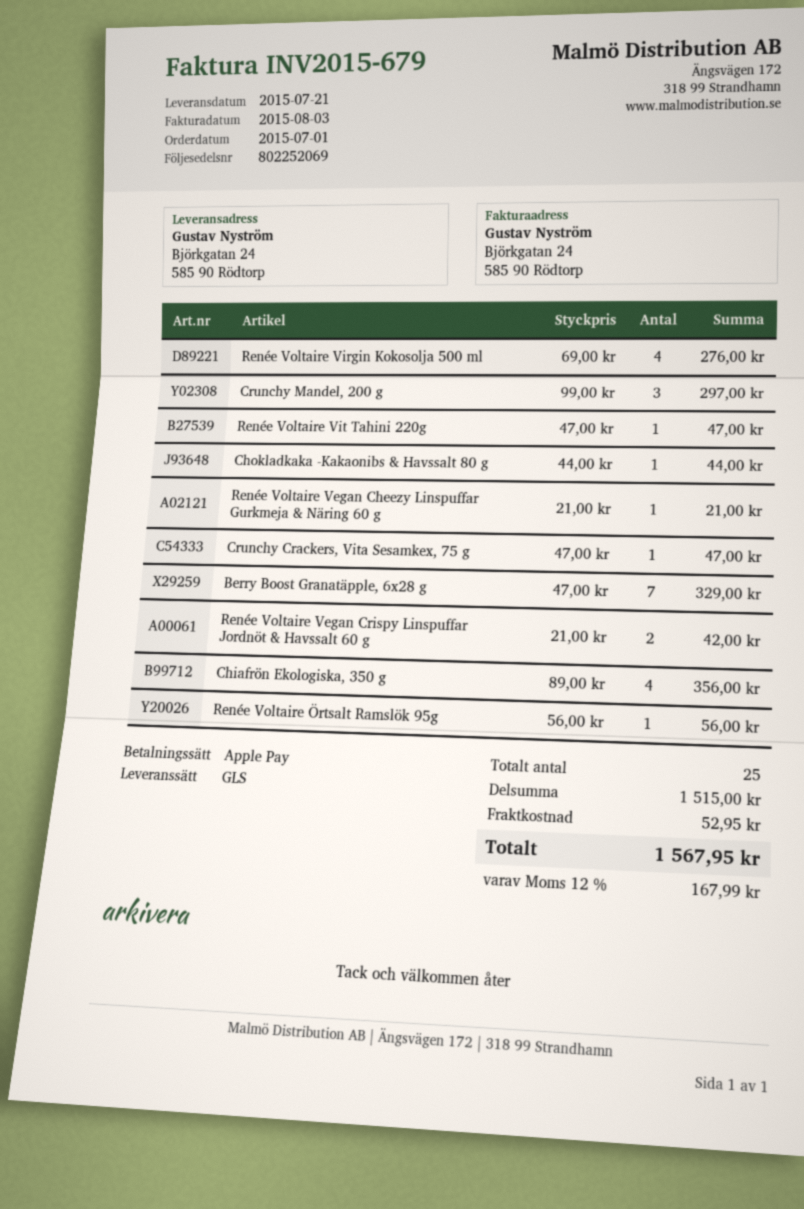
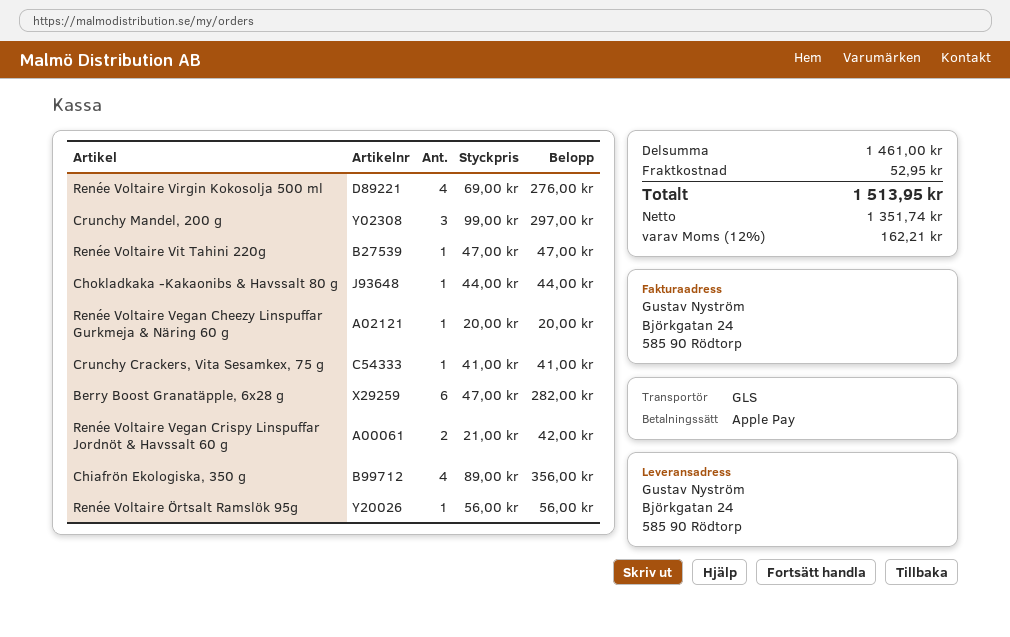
Renée Voltaire Vegan Cheezy Linspuffar Gurkmeja & Näring 60 g: 1 x 21.00 = 21.00 -> 1 x 20.00 = 20.00
Crunchy Crackers, Vita Sesamkex, 75 g: 1 x 47.00 = 47.00 -> 1 x 41.00 = 41.00
Berry Boost Granatäpple, 6x28 g: 7 x 47.00 = 329.00 -> 6 x 47.00 = 282.00
subtotal: 1515.00 -> 1461.00
tax: 12% = 167.99 -> 12% = 162.21
total: 1567.95 -> 1513.95

